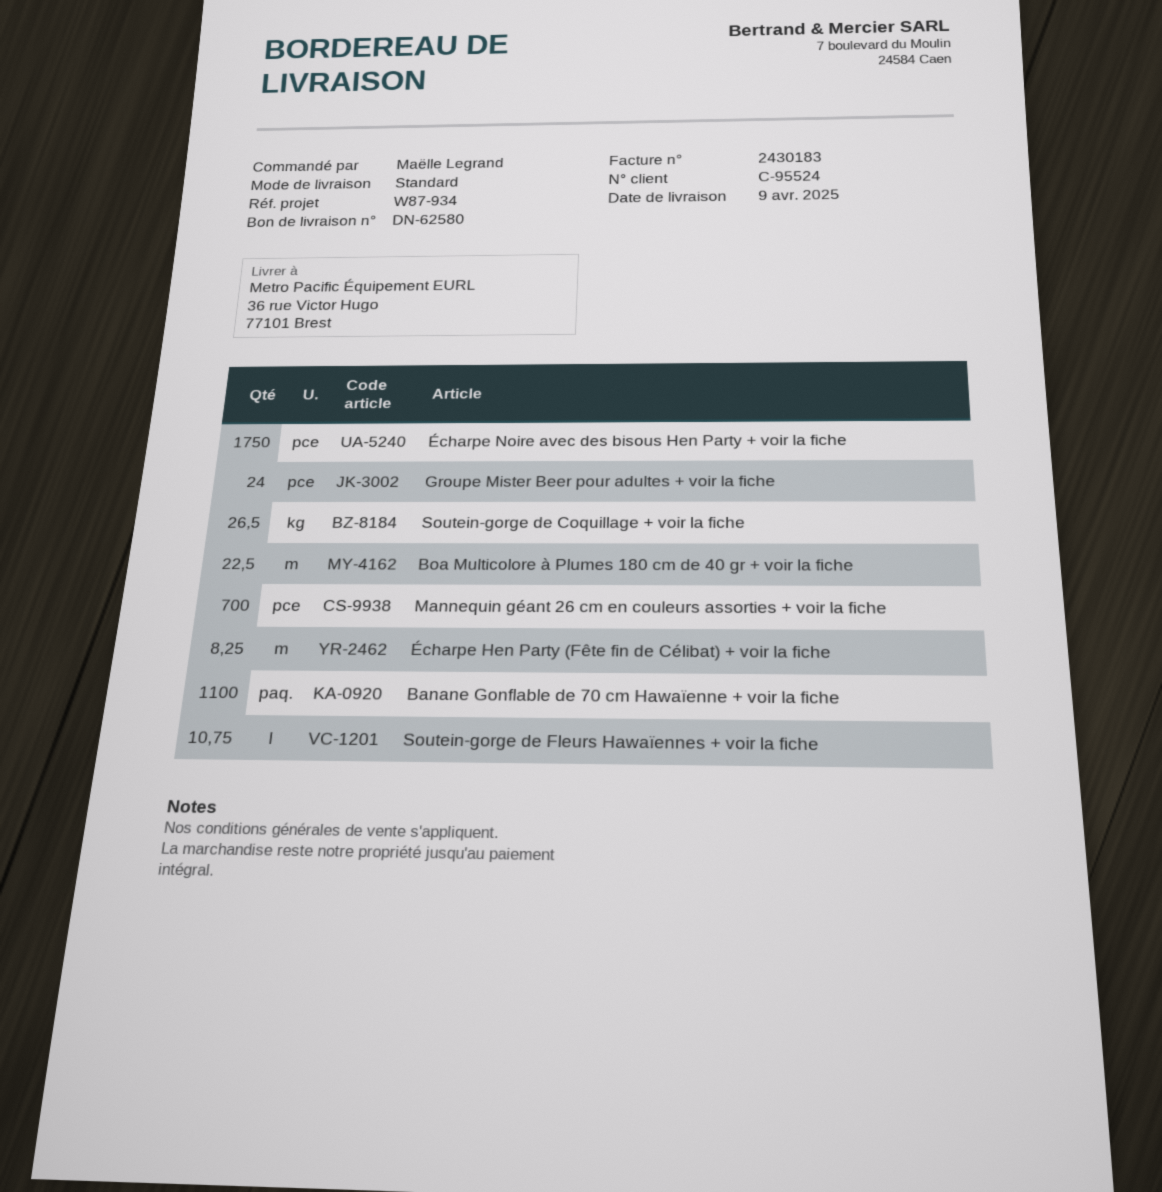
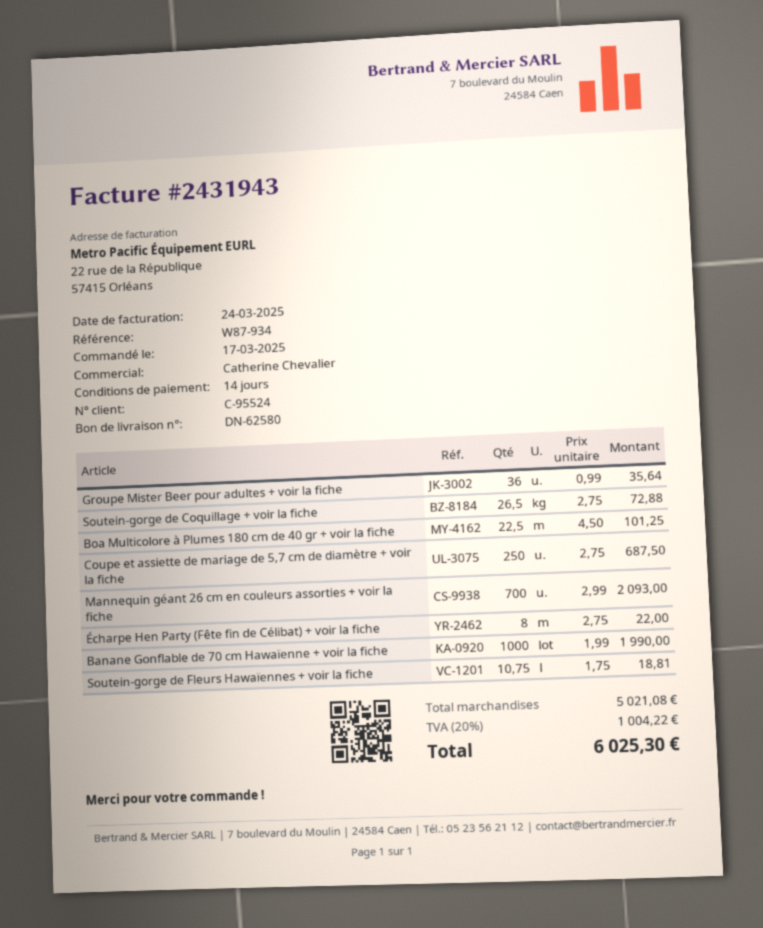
invoice number: 2430183 -> 2431943
Écharpe Noire avec des bisous Hen Party + voir la fiche: 1750 -> none
Groupe Mister Beer pour adultes + voir la fiche: 24 -> 36
Écharpe Hen Party (Fête fin de Célibat) + voir la fiche: 8.25 -> 8
Banane Gonflable de 70 cm Hawaïenne + voir la fiche: 1100 -> 1000
Coupe et assiette de mariage de 5,7 cm de diamètre + voir la fiche: none -> 250

